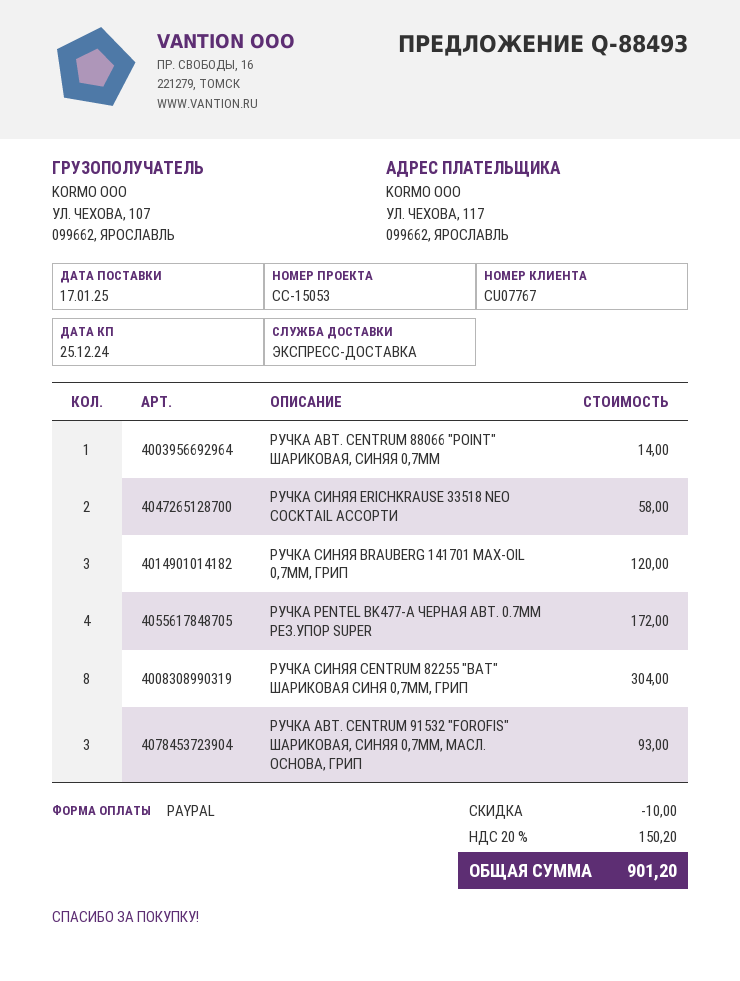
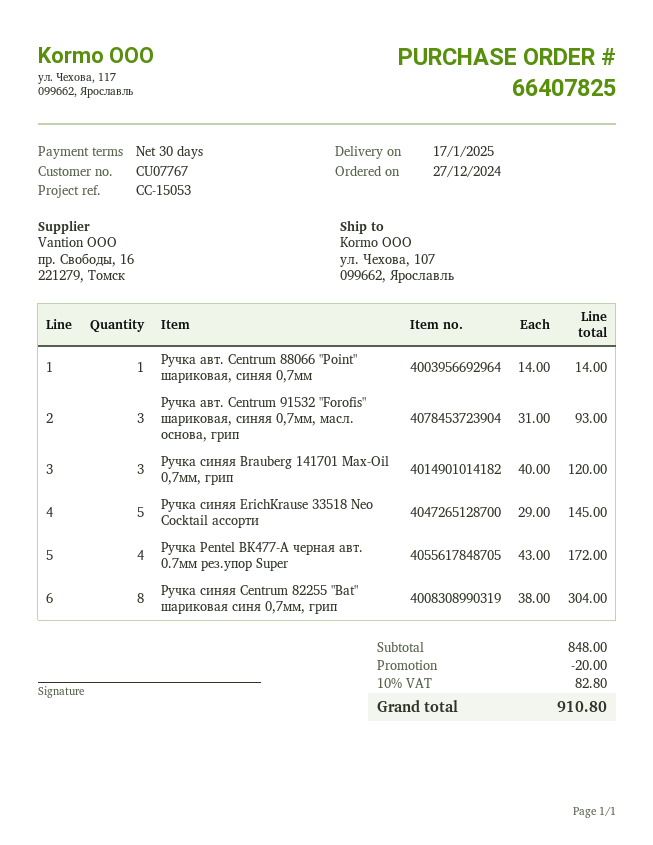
РУЧКА СИНЯЯ ERICHKRAUSE 33518 NEO COCKTAIL АССОРТИ: 2 for 58.00 -> 5 for 145.00
discount: 10.00 -> 20.00
tax: 20% = 150.20 -> 10% = 82.80
total: 901.20 -> 910.80

